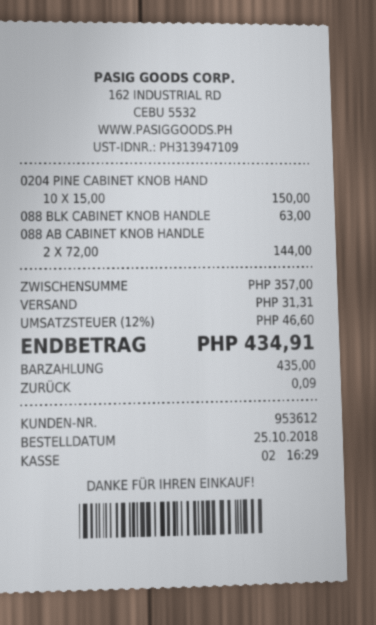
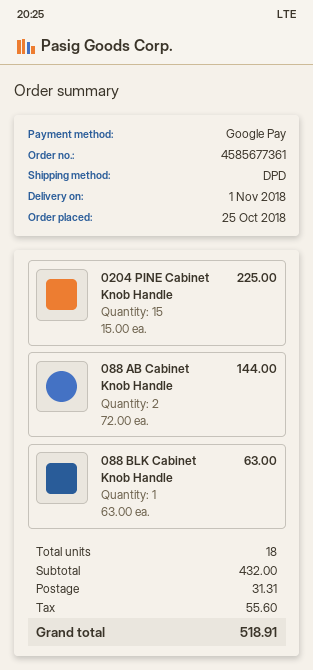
payment method: cash -> Google Pay
0204 PINE CABINET KNOB HAND: 10 x 15.00 = 150.00 -> 15 x 15.00 = 225.00
subtotal: 357.00 -> 432.00
tax: 46.60 -> 55.60
total: 434.91 -> 518.91

